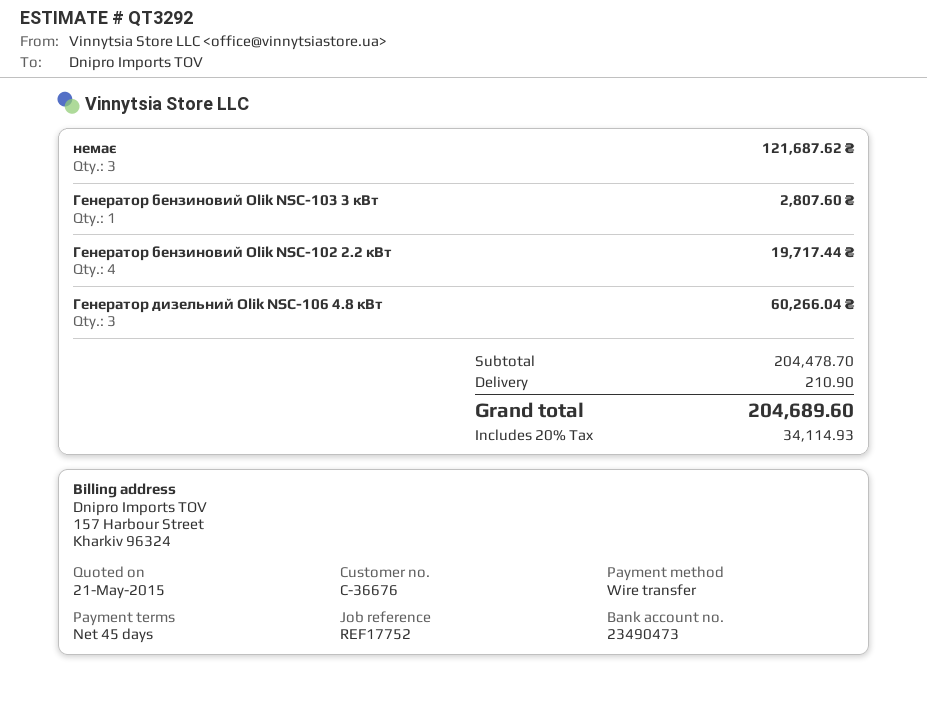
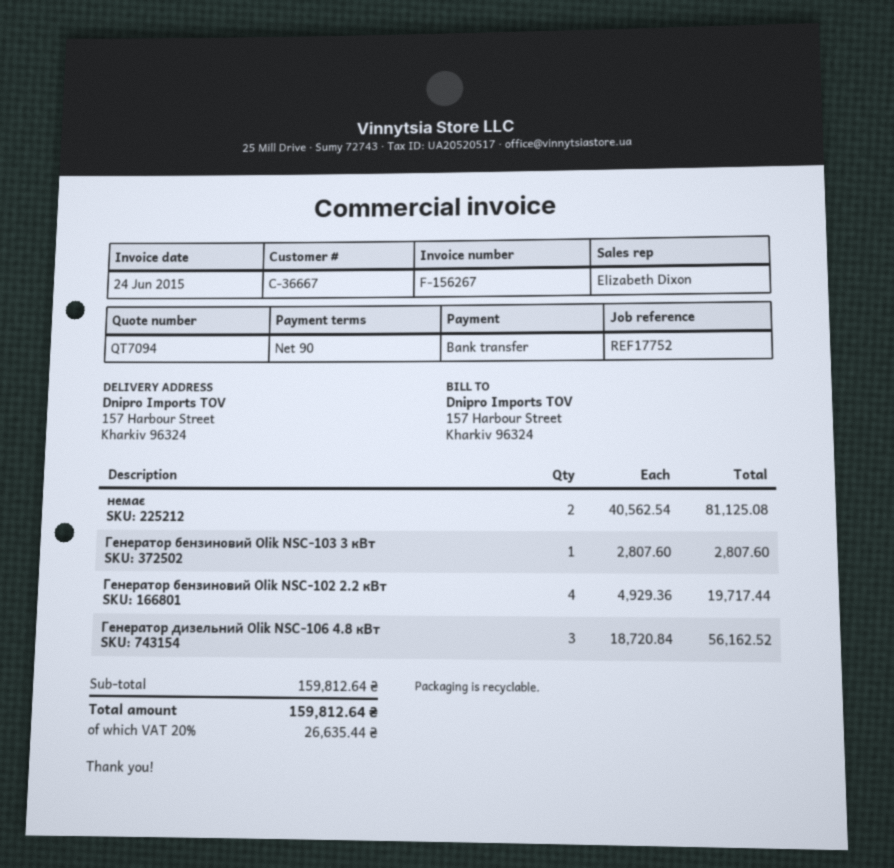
quote number: QT3292 -> QT7094
payment terms: 45 days -> 90 days
customer number: C-36676 -> C-36667
немає: 3 for 121687.62 -> 2 for 81125.08
Генератор дизельний Olik NSC-106 4.8 кВт: 3 for 60266.04 -> 3 for 56162.52
subtotal: 204478.70 -> 159812.64
shipping: 210.90 -> none
tax: 20% = 34114.93 -> 20% = 26635.44
total: 204689.60 -> 159812.64

